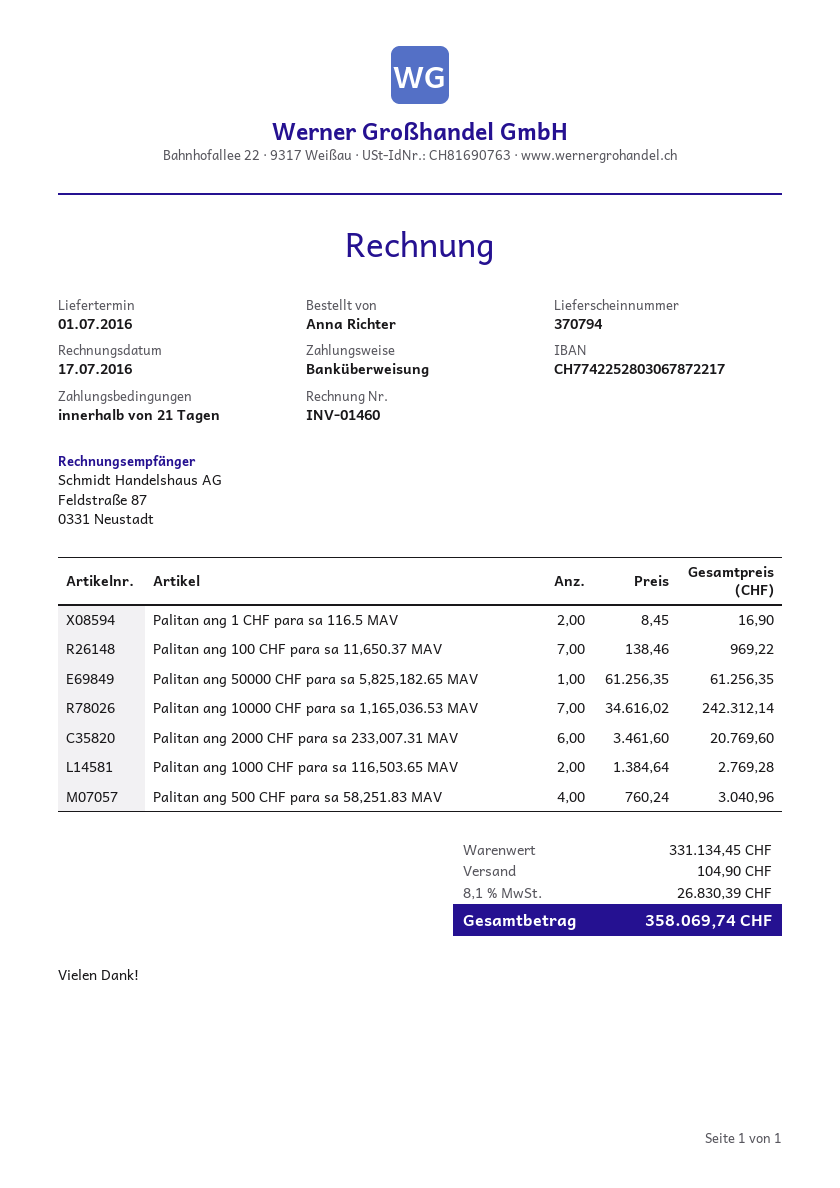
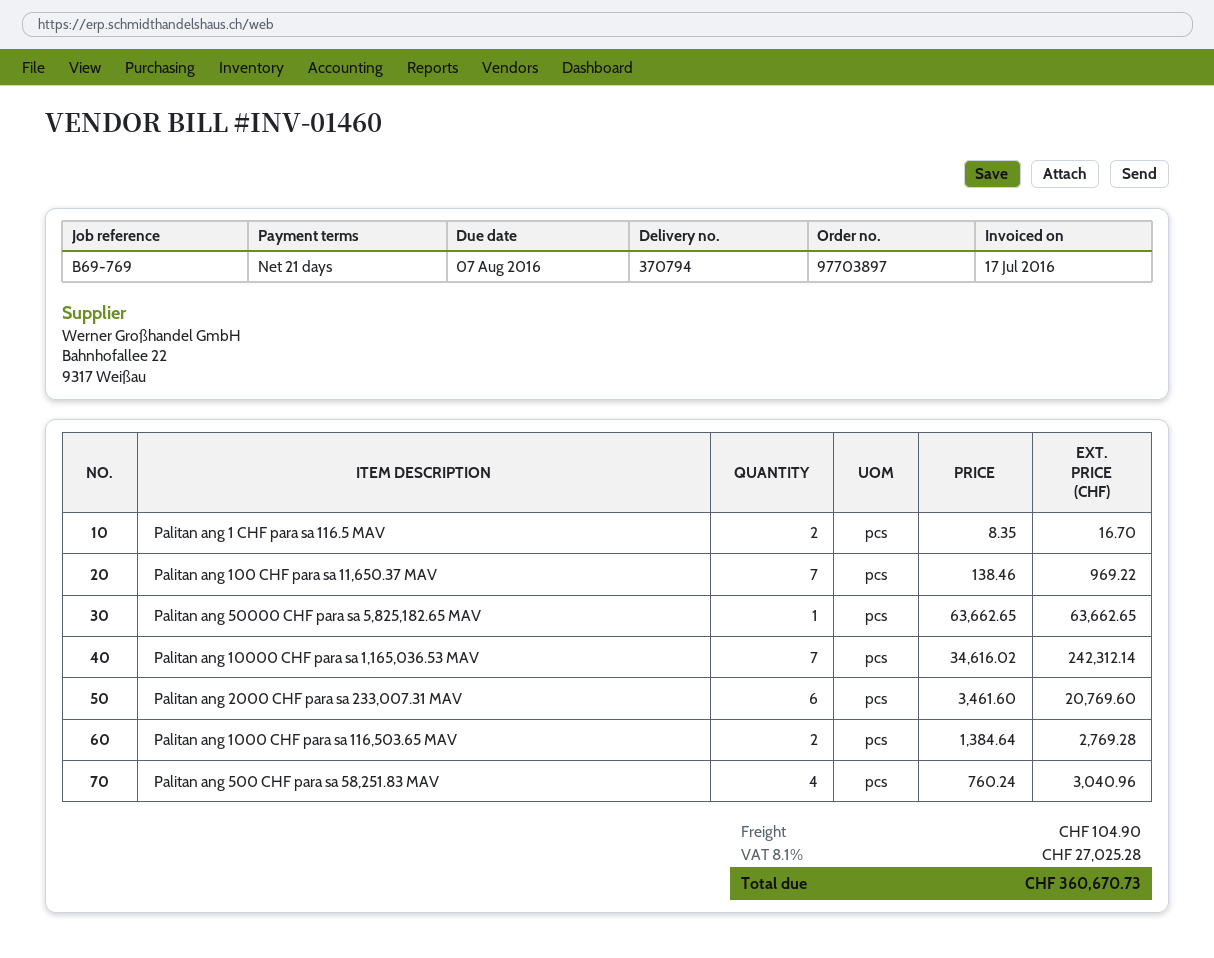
Palitan ang 1 CHF para sa 116.5 MAV: 2 x 8.45 = 16.90 -> 2 x 8.35 = 16.70
Palitan ang 50000 CHF para sa 5,825,182.65 MAV: 1 x 61256.35 = 61256.35 -> 1 x 63662.65 = 63662.65
tax: 8.1% = 26830.39 -> 8.1% = 27025.28
total: 358069.74 -> 360670.73

